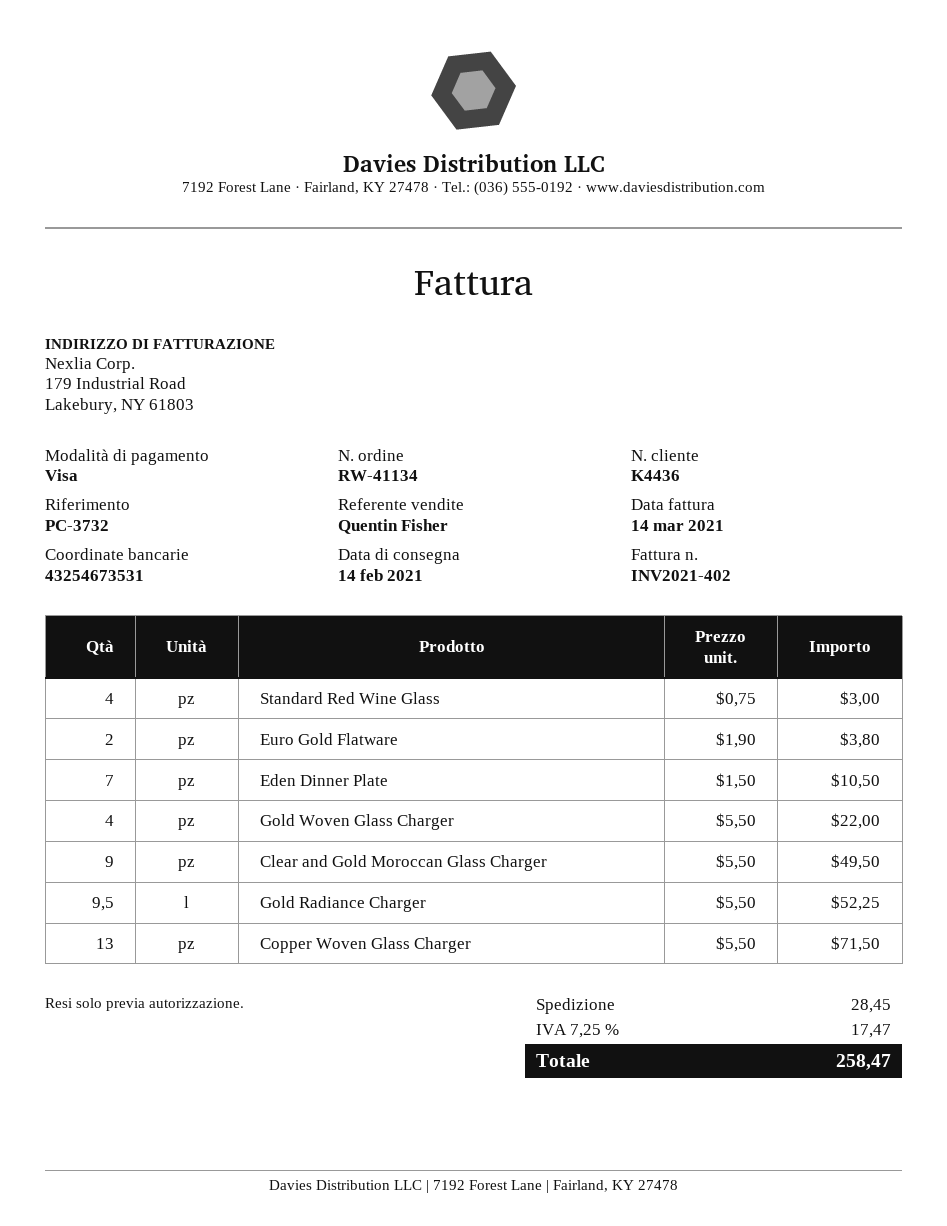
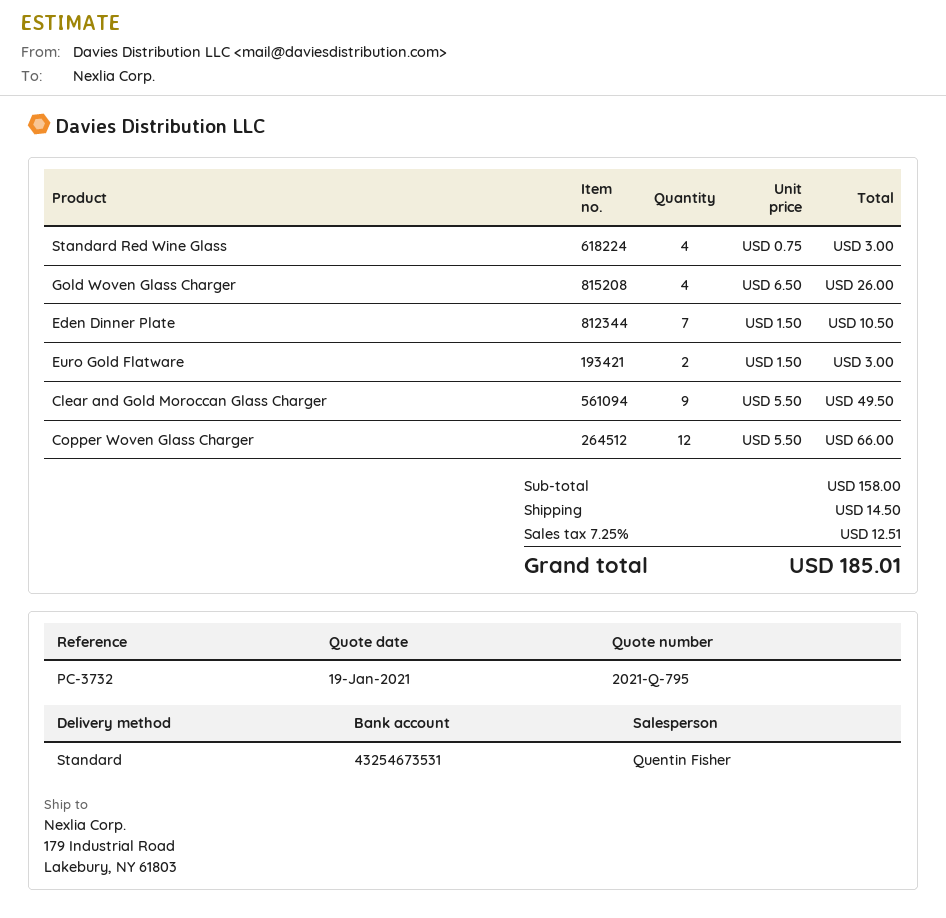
Euro Gold Flatware: 2 x 1.90 = 3.80 -> 2 x 1.50 = 3.00
Gold Woven Glass Charger: 4 x 5.50 = 22.00 -> 4 x 6.50 = 26.00
Gold Radiance Charger: 9.5 x 5.50 = 52.25 -> none
Copper Woven Glass Charger: 13 x 5.50 = 71.50 -> 12 x 5.50 = 66.00
shipping: 28.45 -> 14.50
tax: 7.25% = 17.47 -> 7.25% = 12.51
total: 258.47 -> 185.01

